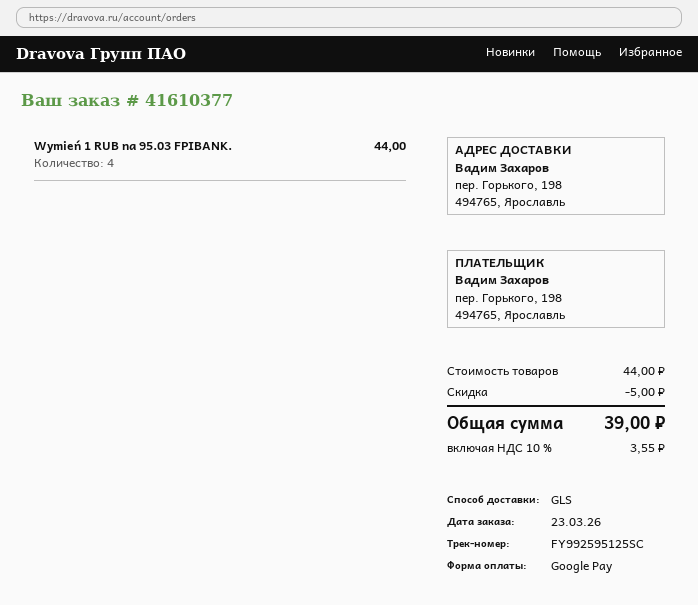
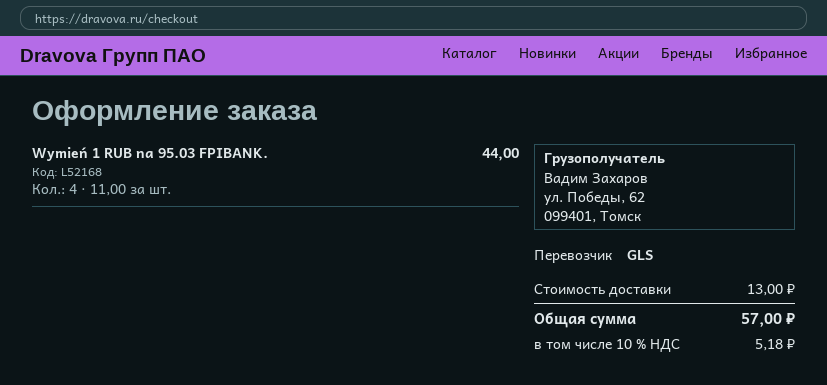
ship to: пер. Горького, 198, 494765, Ярославль -> ул. Победы, 62, 099401, Томск
discount: 5.00 -> none
shipping: none -> 13.00
tax: 10% = 3.55 -> 10% = 5.18
total: 39.00 -> 57.00

